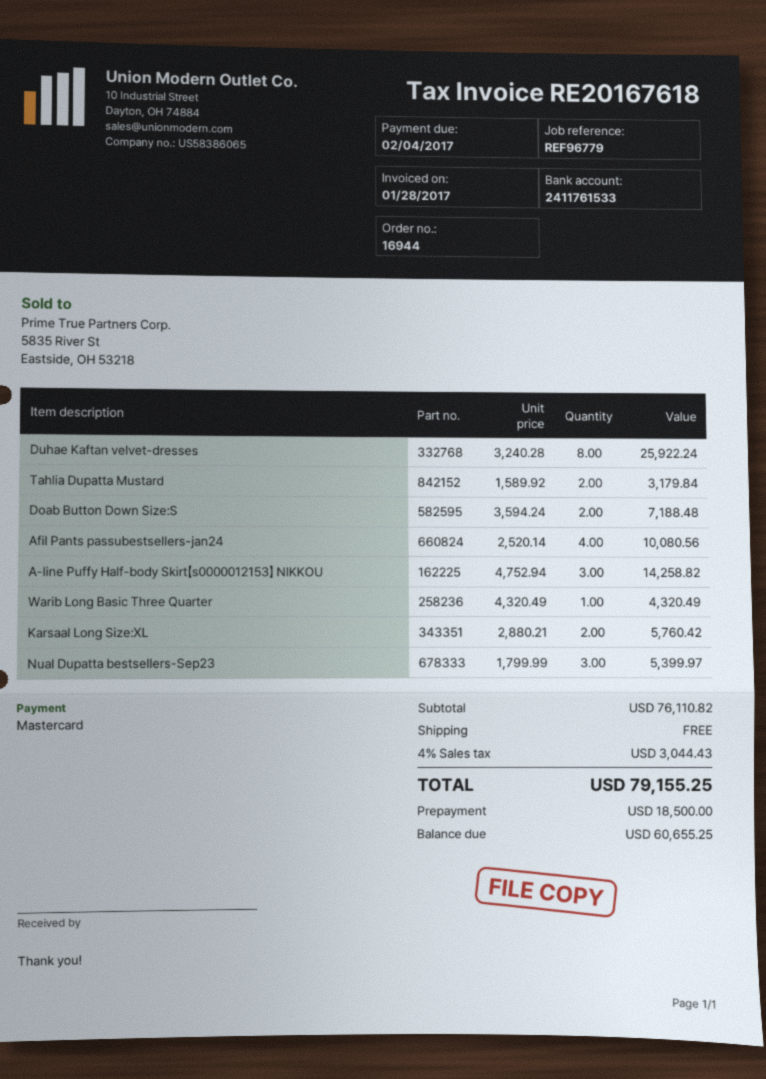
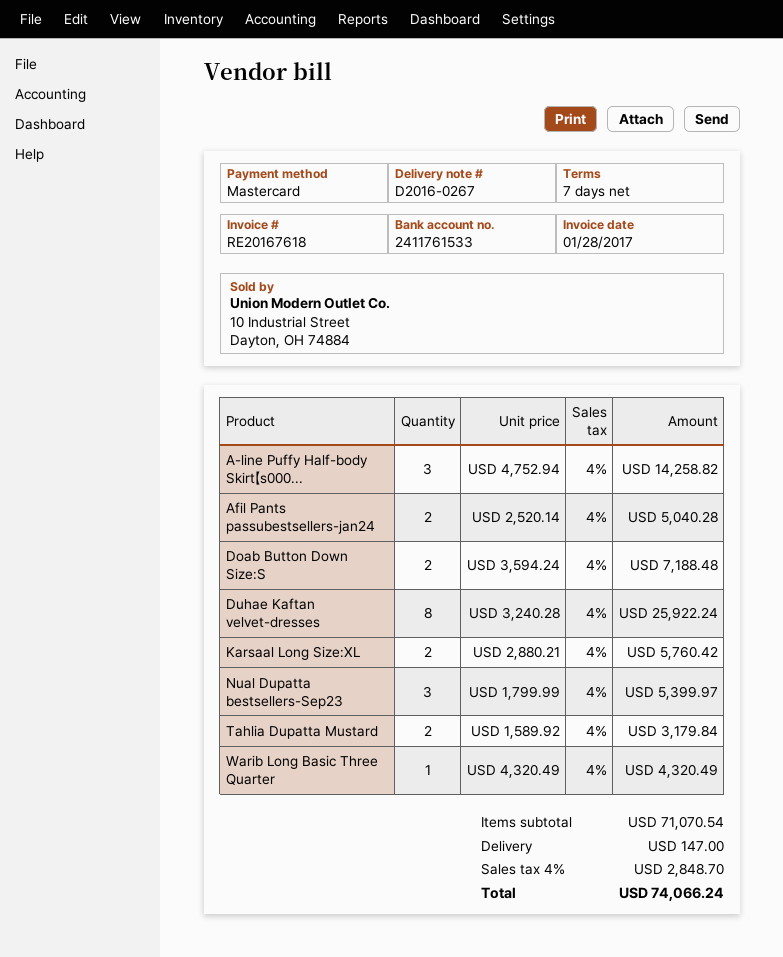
Afil Pants passubestsellers-jan24: 4 x 2520.14 = 10080.56 -> 2 x 2520.14 = 5040.28
subtotal: 76110.82 -> 71070.54
shipping: 0.00 -> 147.00
tax: 4% = 3044.43 -> 4% = 2848.70
total: 79155.25 -> 74066.24

